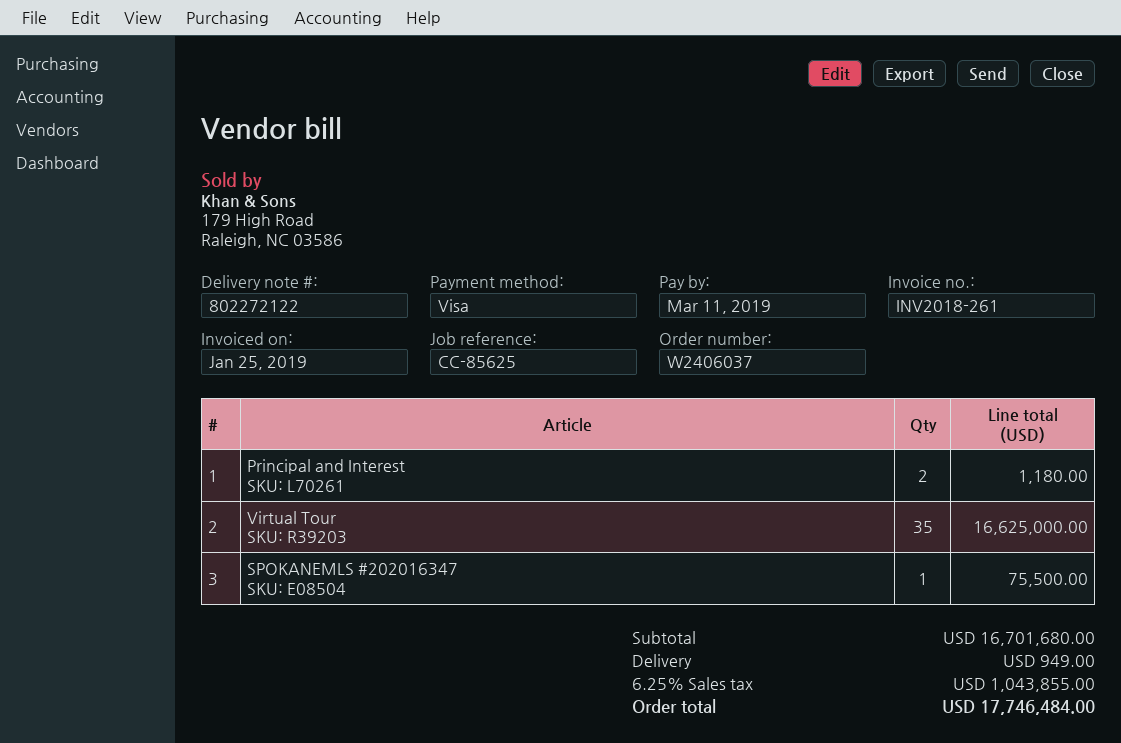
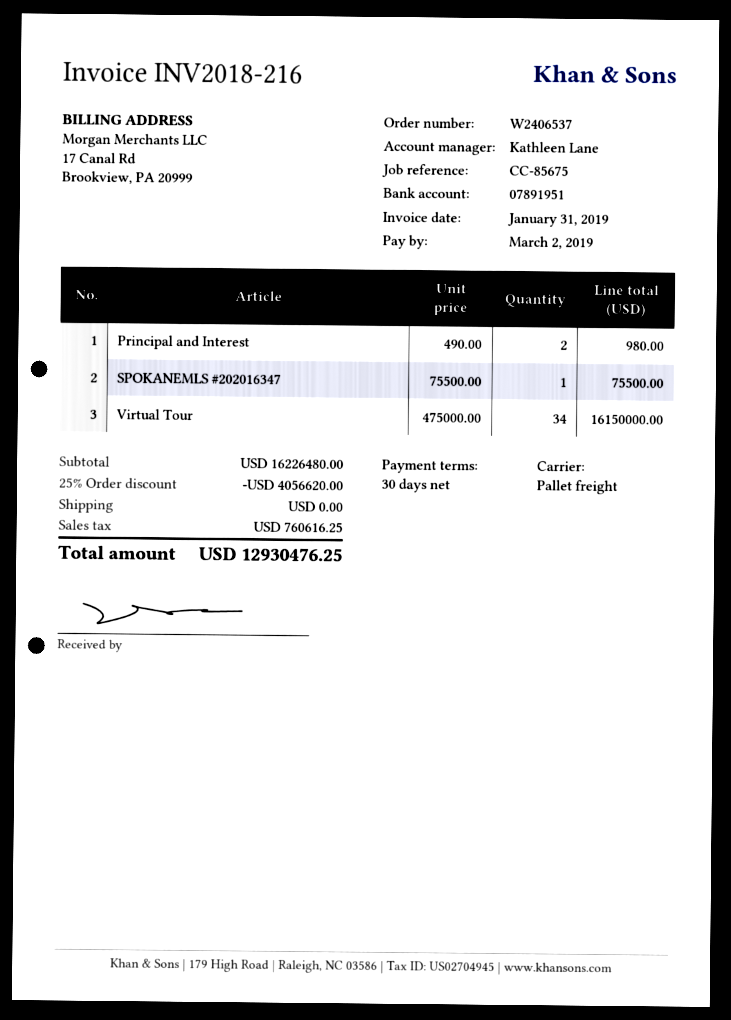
order number: W2406037 -> W2406537
invoice number: INV2018-261 -> INV2018-216
invoice date: 2019-01-25 -> 2019-01-31
due date: 2019-03-11 -> 2019-03-02
reference: CC-85625 -> CC-85675
Principal and Interest: 2 for 1180.00 -> 2 for 980.00
Virtual Tour: 35 for 16625000.00 -> 34 for 16150000.00
subtotal: 16701680.00 -> 16226480.00
discount: none -> 25% = 4056620.00
shipping: 949.00 -> 0.00
tax: 1043855.00 -> 760616.25
total: 17746484.00 -> 12930476.25

